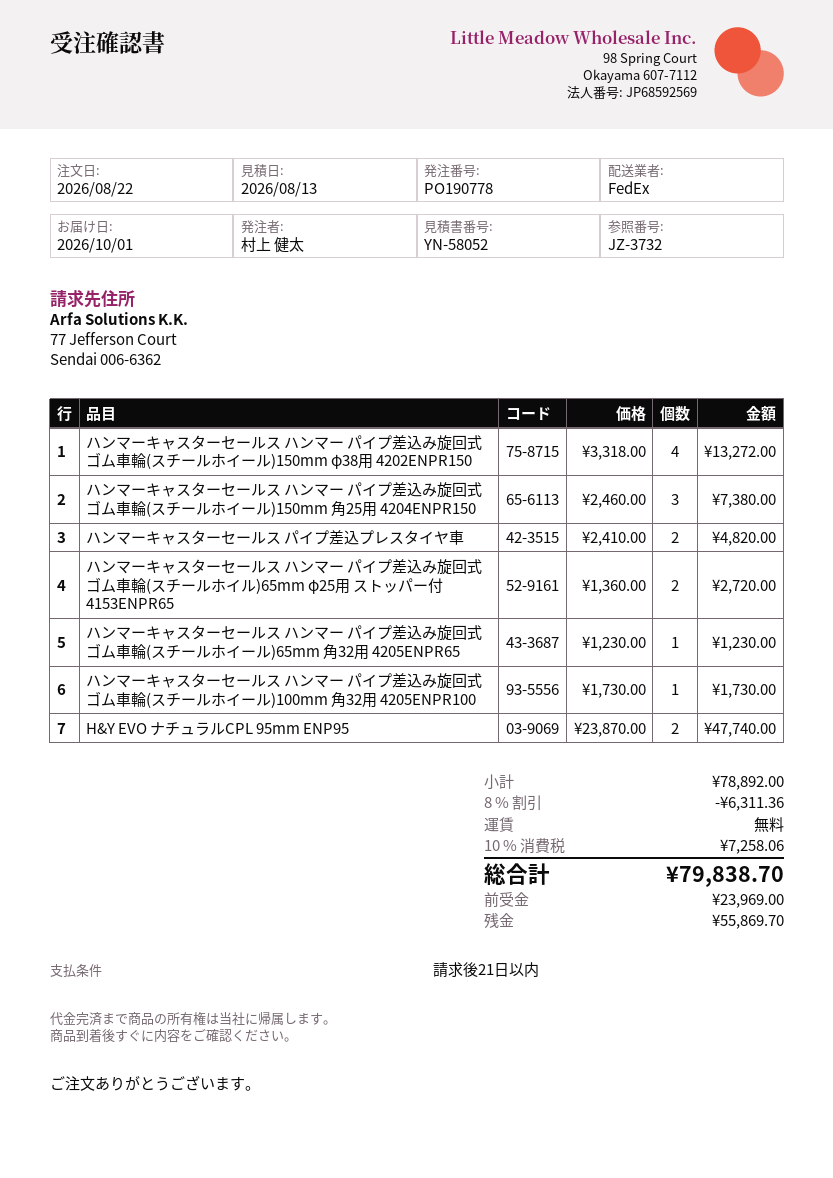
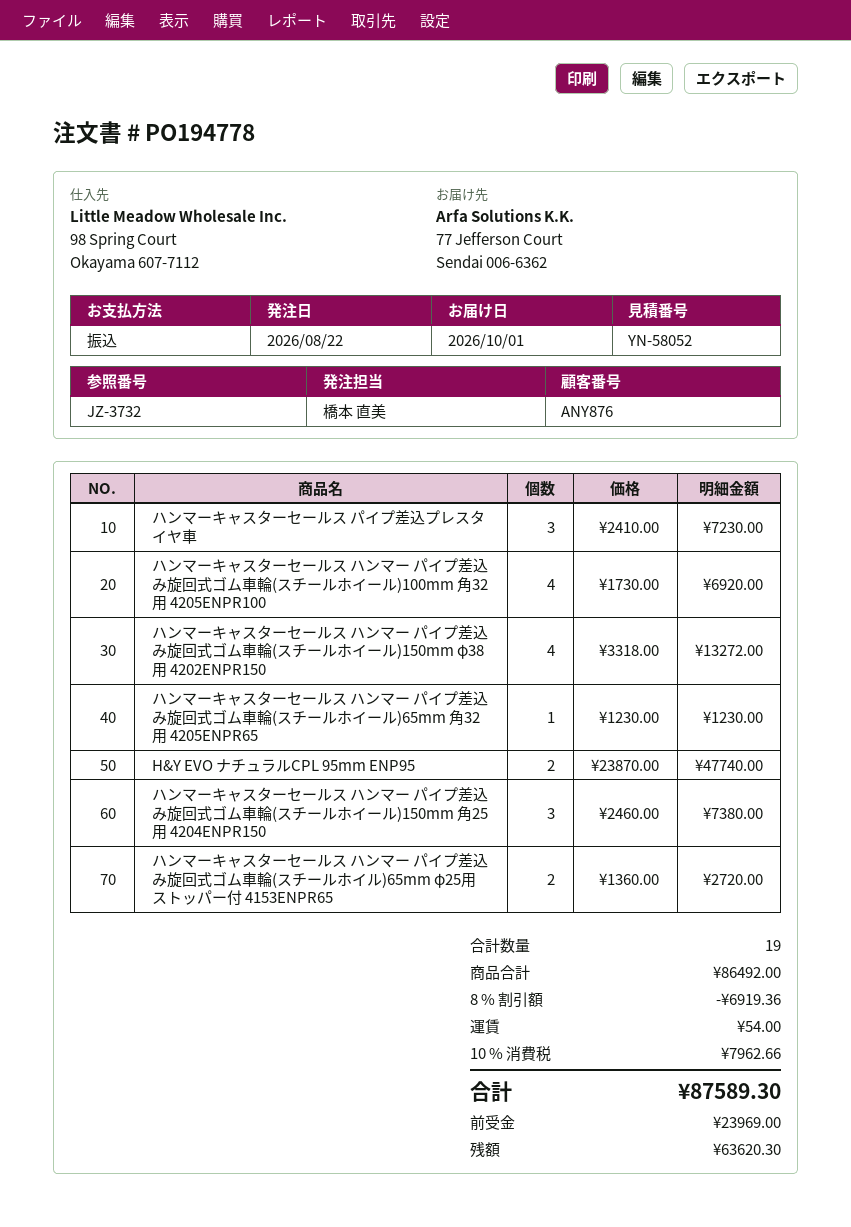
order number: PO190778 -> PO194778
ordered by: 村上 健太 -> 橋本 直美
ハンマーキャスターセールス パイプ差込プレスタイヤ車: 2 x 2410.00 = 4820.00 -> 3 x 2410.00 = 7230.00
ハンマーキャスターセールス ハンマー パイプ差込み旋回式ゴム車輪(スチールホイール)100mm 角32用 4205ENPR100: 1 x 1730.00 = 1730.00 -> 4 x 1730.00 = 6920.00
subtotal: 78892.00 -> 86492.00
discount: 8% = 6311.36 -> 8% = 6919.36
shipping: 0.00 -> 54.00
tax: 10% = 7258.06 -> 10% = 7962.66
total: 79838.70 -> 87589.30
balance: 55869.70 -> 63620.30

